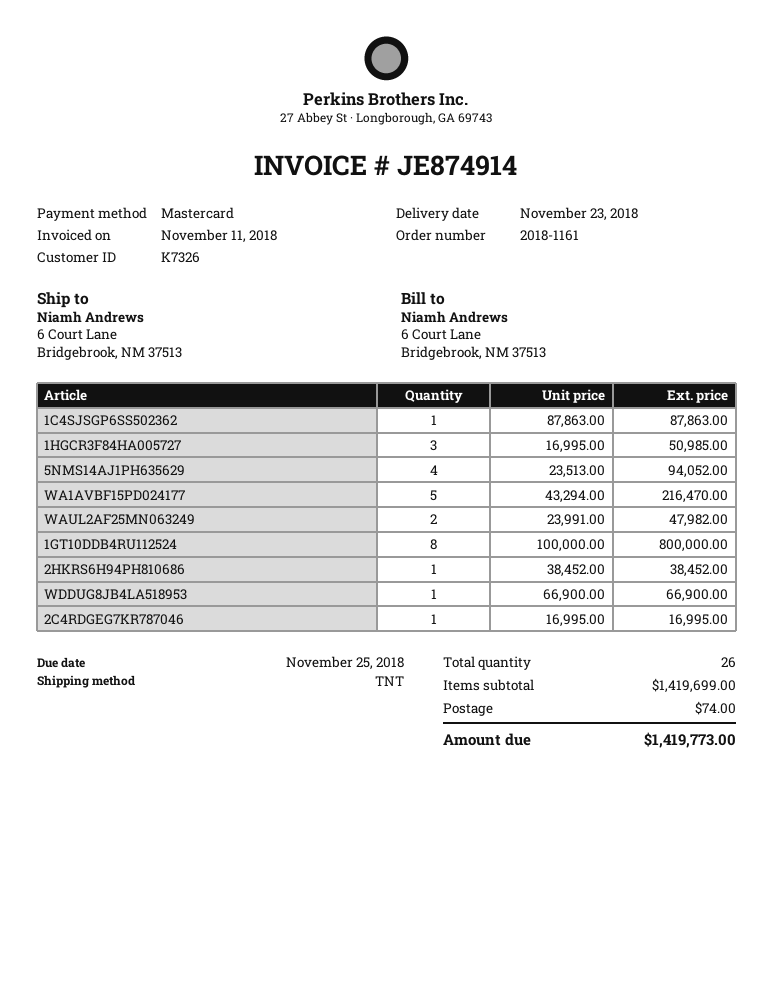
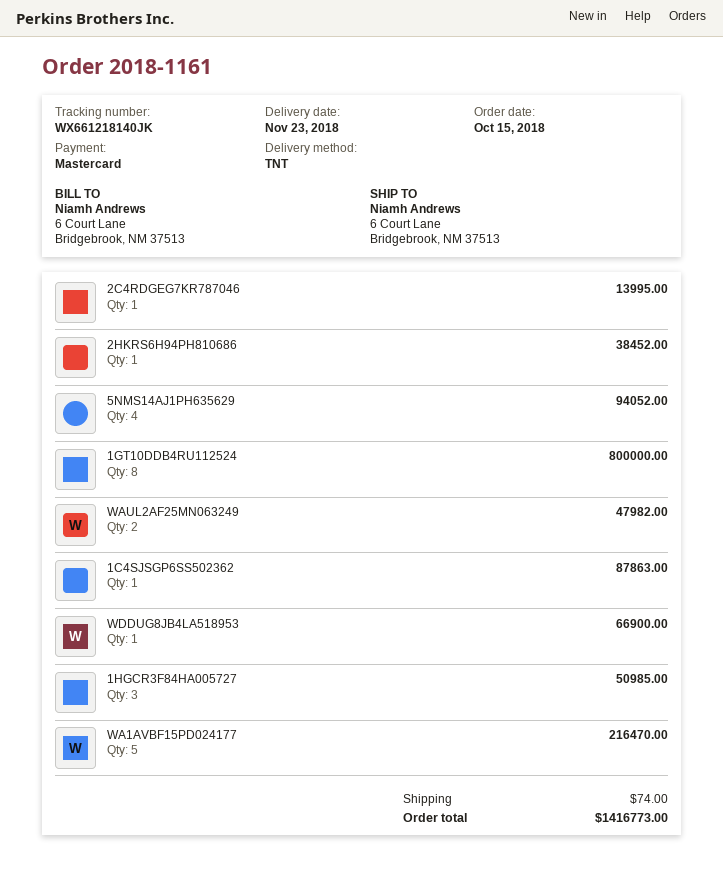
2C4RDGEG7KR787046: 1 for 16995.00 -> 1 for 13995.00
total: 1419773.00 -> 1416773.00

